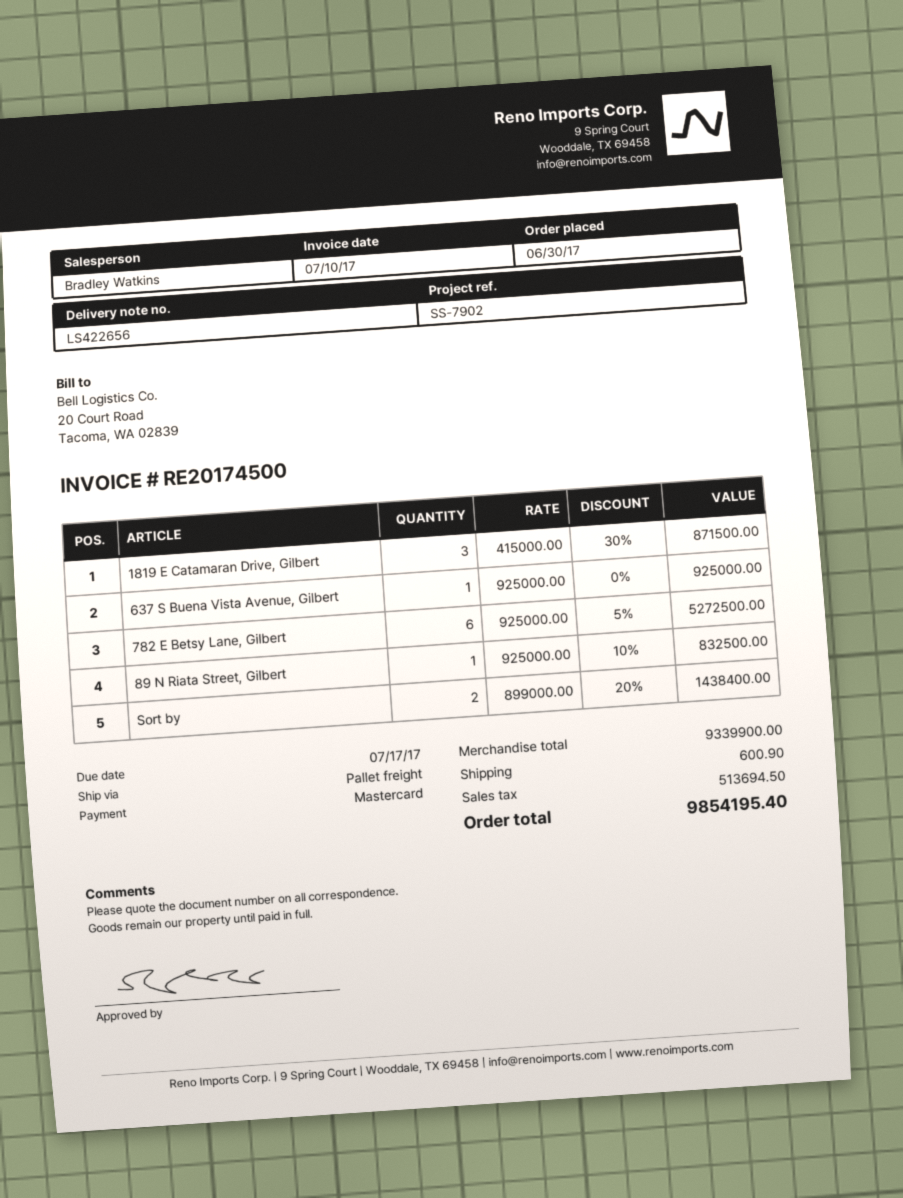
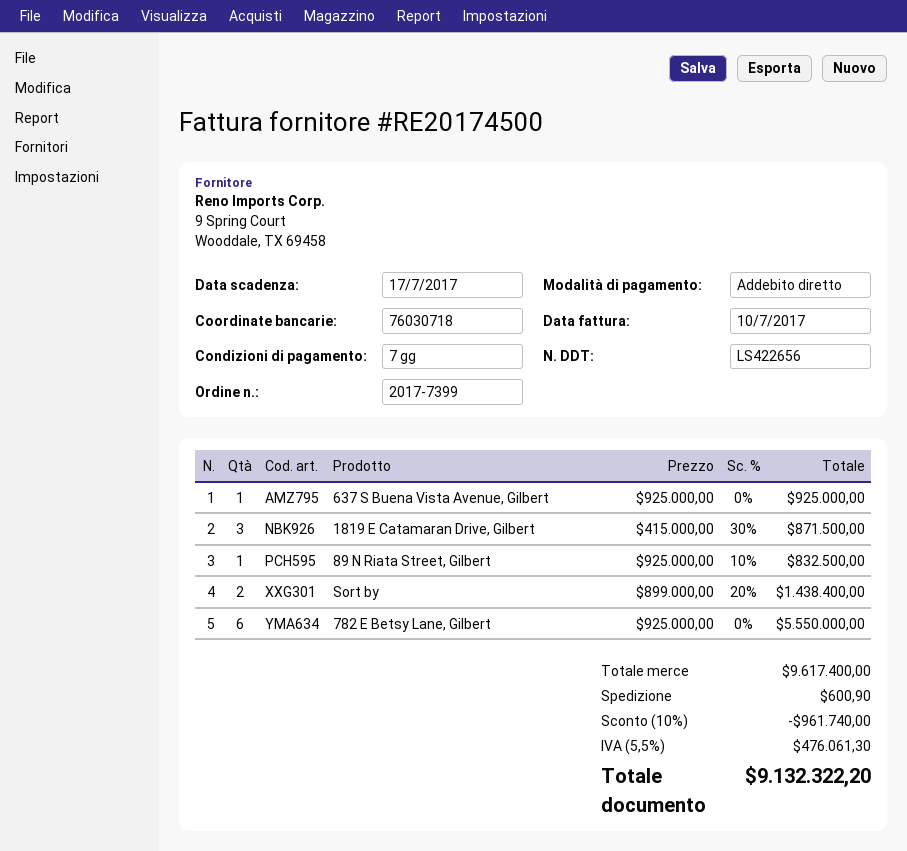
payment method: Mastercard -> direct debit
782 E Betsy Lane, Gilbert: 6 x 925000.00 - 5% = 5272500.00 -> 6 x 925000.00 = 5550000.00
subtotal: 9339900.00 -> 9617400.00
discount: none -> 10% = 961740.00
tax: 513694.50 -> 476061.30
total: 9854195.40 -> 9132322.20

